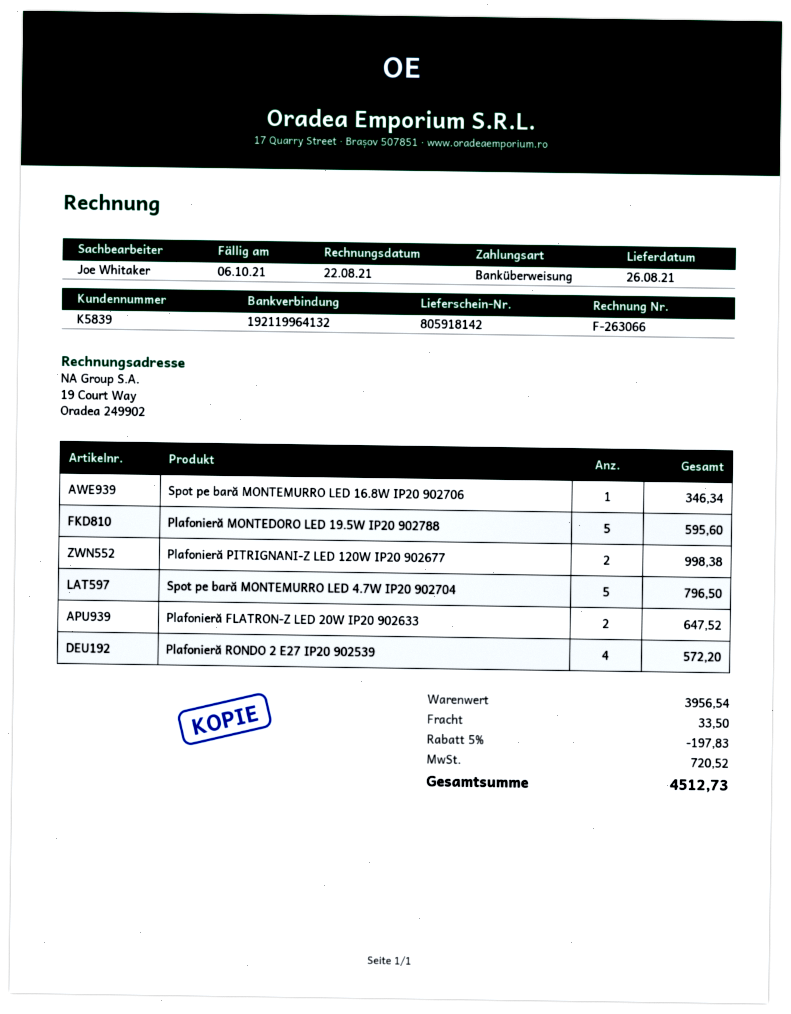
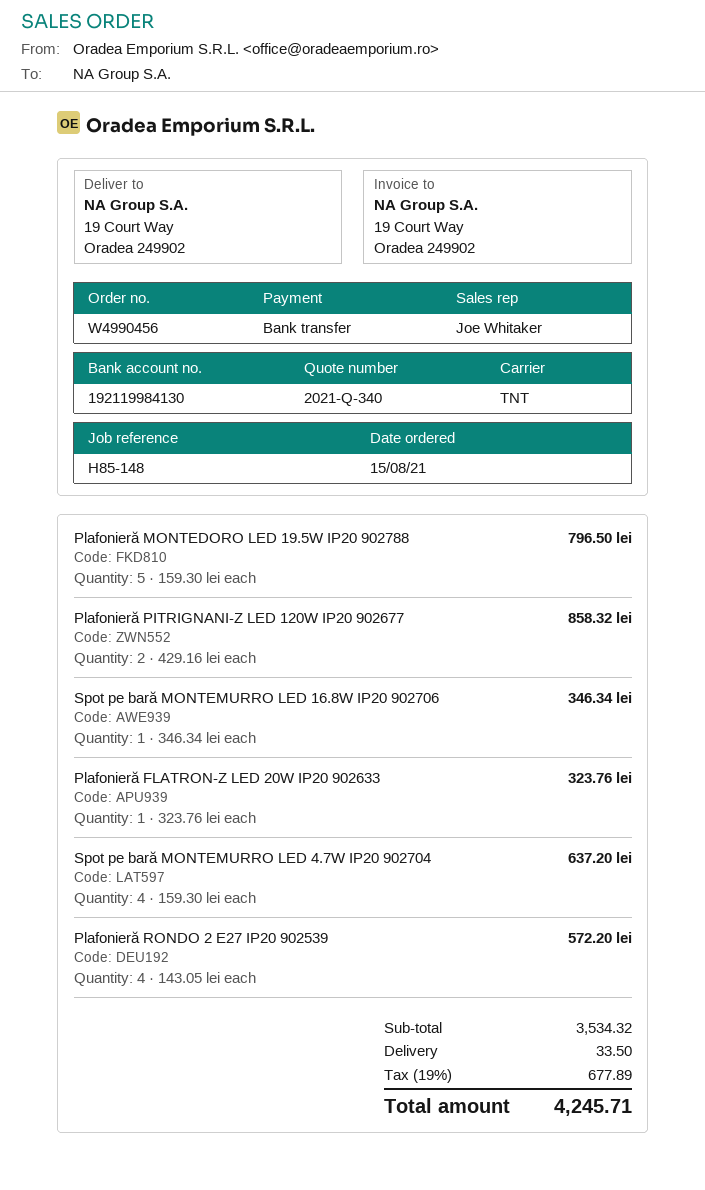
bank account: 192119964132 -> 192119984130
Plafonieră MONTEDORO LED 19.5W IP20 902788: 5 for 595.60 -> 5 for 796.50
Plafonieră PITRIGNANI-Z LED 120W IP20 902677: 2 for 998.38 -> 2 for 858.32
Spot pe bară MONTEMURRO LED 4.7W IP20 902704: 5 for 796.50 -> 4 for 637.20
Plafonieră FLATRON-Z LED 20W IP20 902633: 2 for 647.52 -> 1 for 323.76
subtotal: 3956.54 -> 3534.32
discount: 5% = 197.83 -> none
tax: 720.52 -> 677.89
total: 4512.73 -> 4245.71

